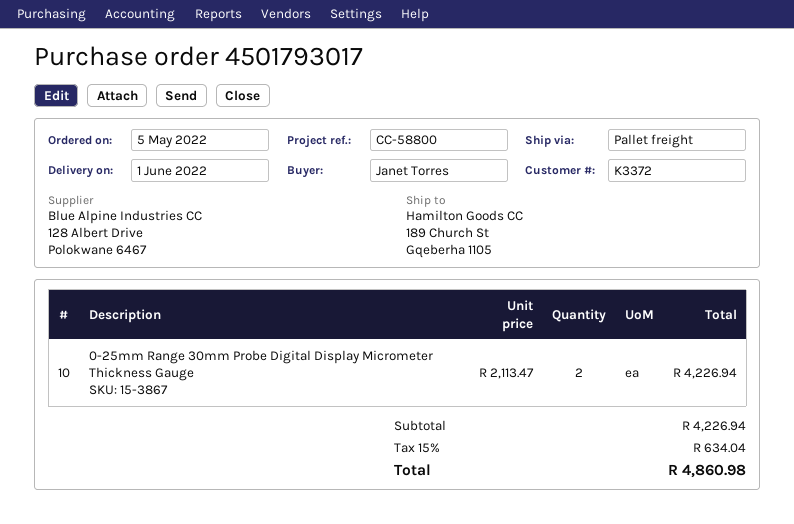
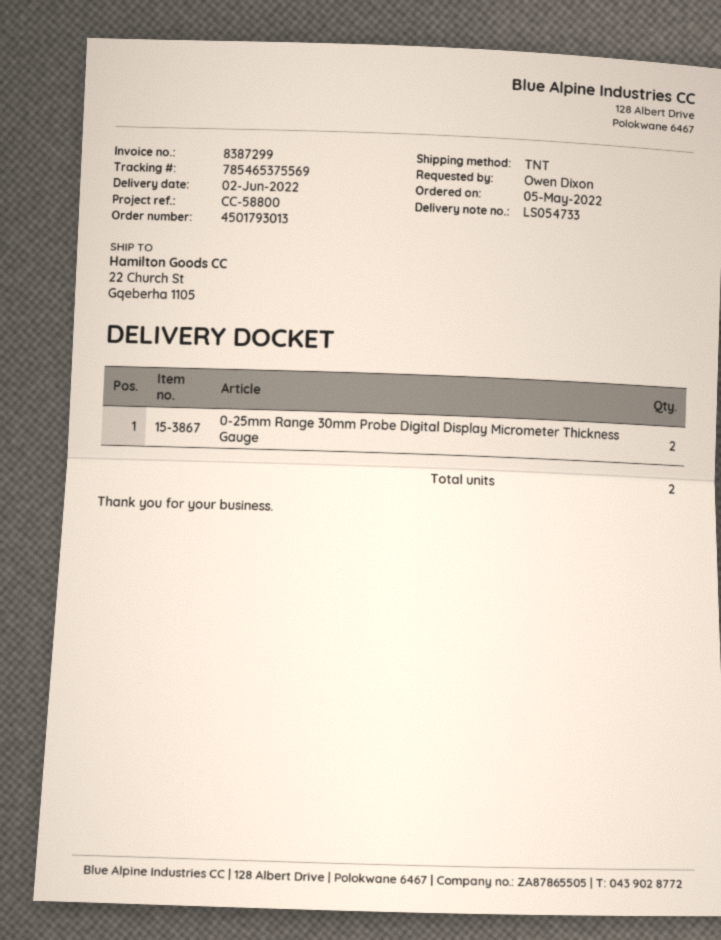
order number: 4501793017 -> 4501793013
delivery date: 2022-06-01 -> 2022-06-02
ordered by: Janet Torres -> Owen Dixon
shipping method: pallet freight -> TNT
ship to: 189 Church St, Gqeberha 1105 -> 22 Church St, Gqeberha 1105

